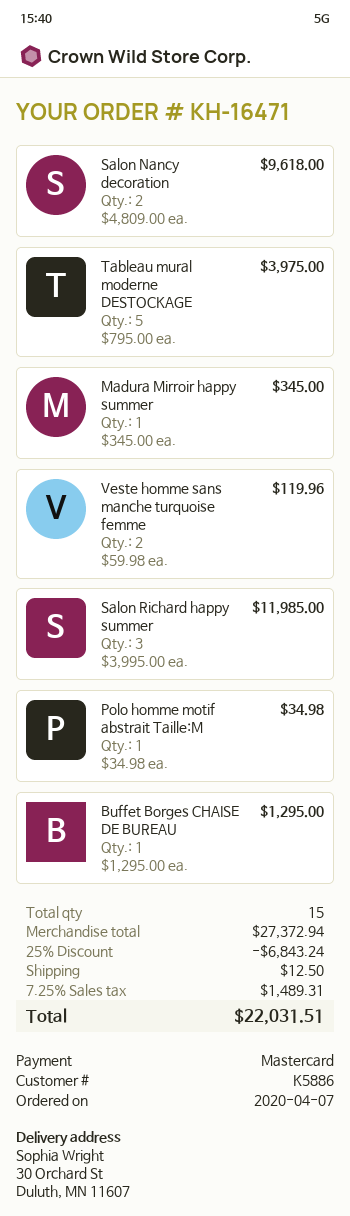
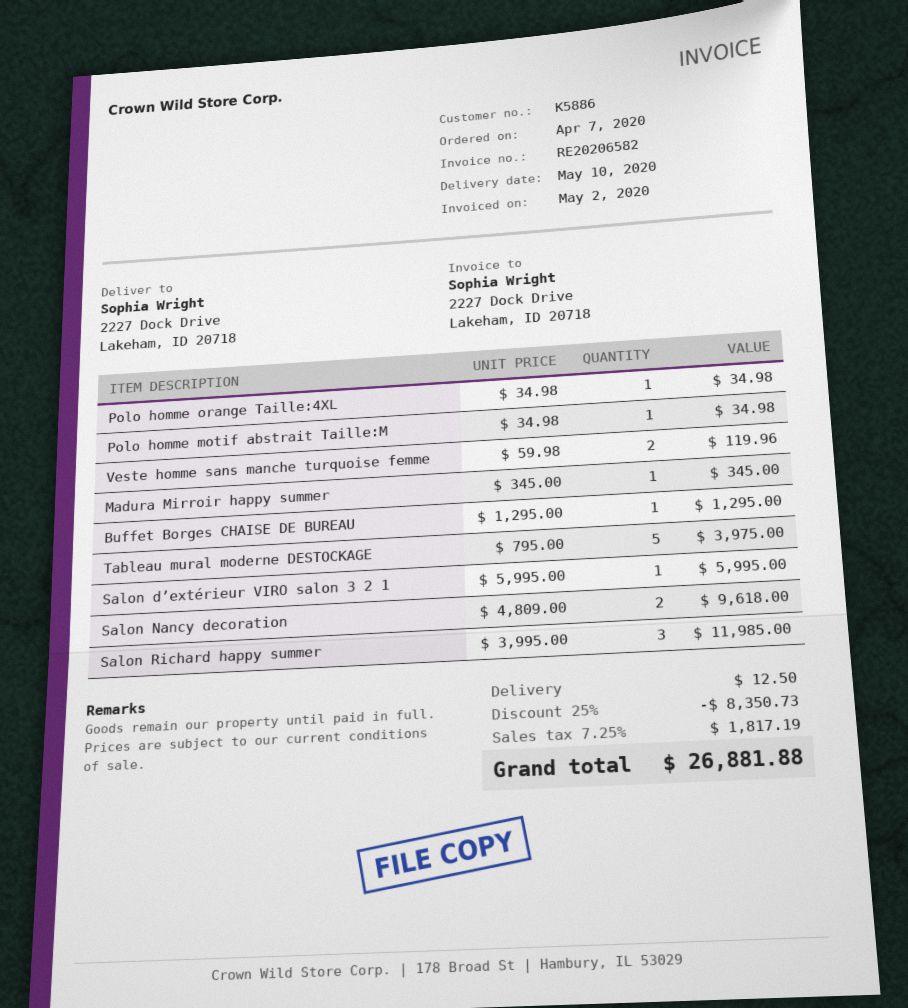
ship to: 30 Orchard St, Duluth, MN 11607 -> 2227 Dock Drive, Lakeham, ID 20718
Polo homme orange Taille:4XL: none -> 1 x 34.98 = 34.98
Salon d’extérieur VIRO salon 3 2 1: none -> 1 x 5995.00 = 5995.00
discount: 25% = 6843.24 -> 25% = 8350.73
tax: 7.25% = 1489.31 -> 7.25% = 1817.19
total: 22031.51 -> 26881.88

